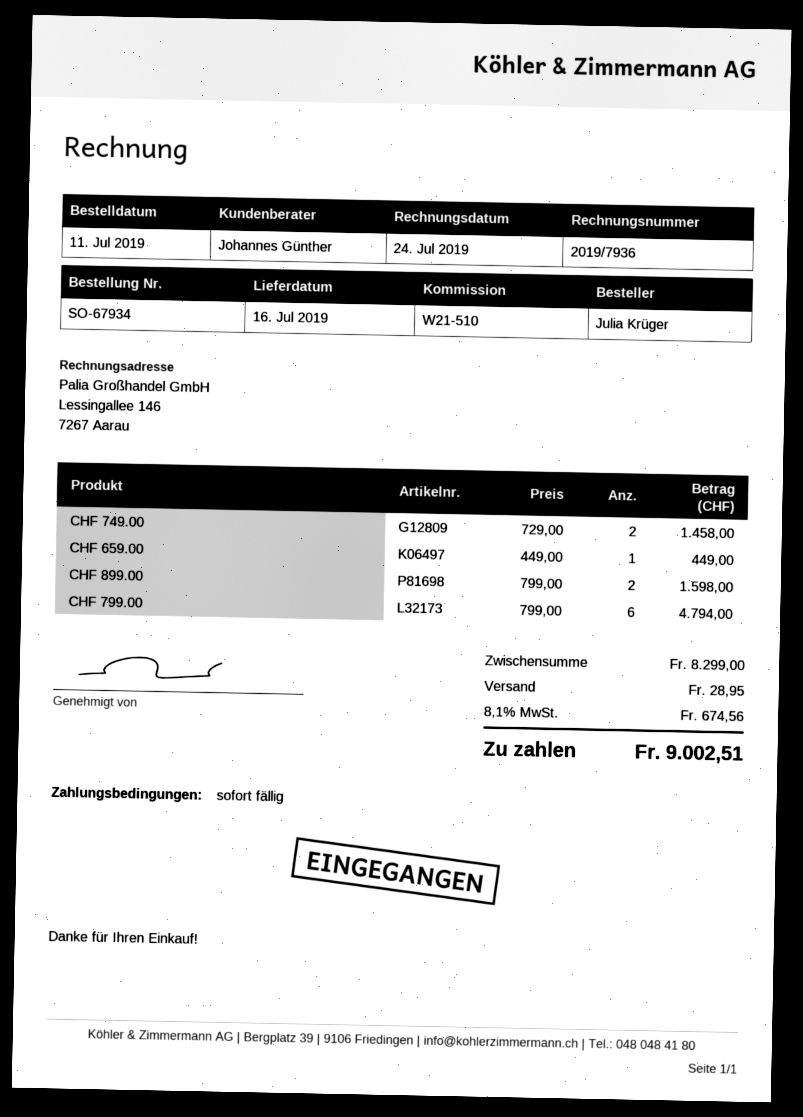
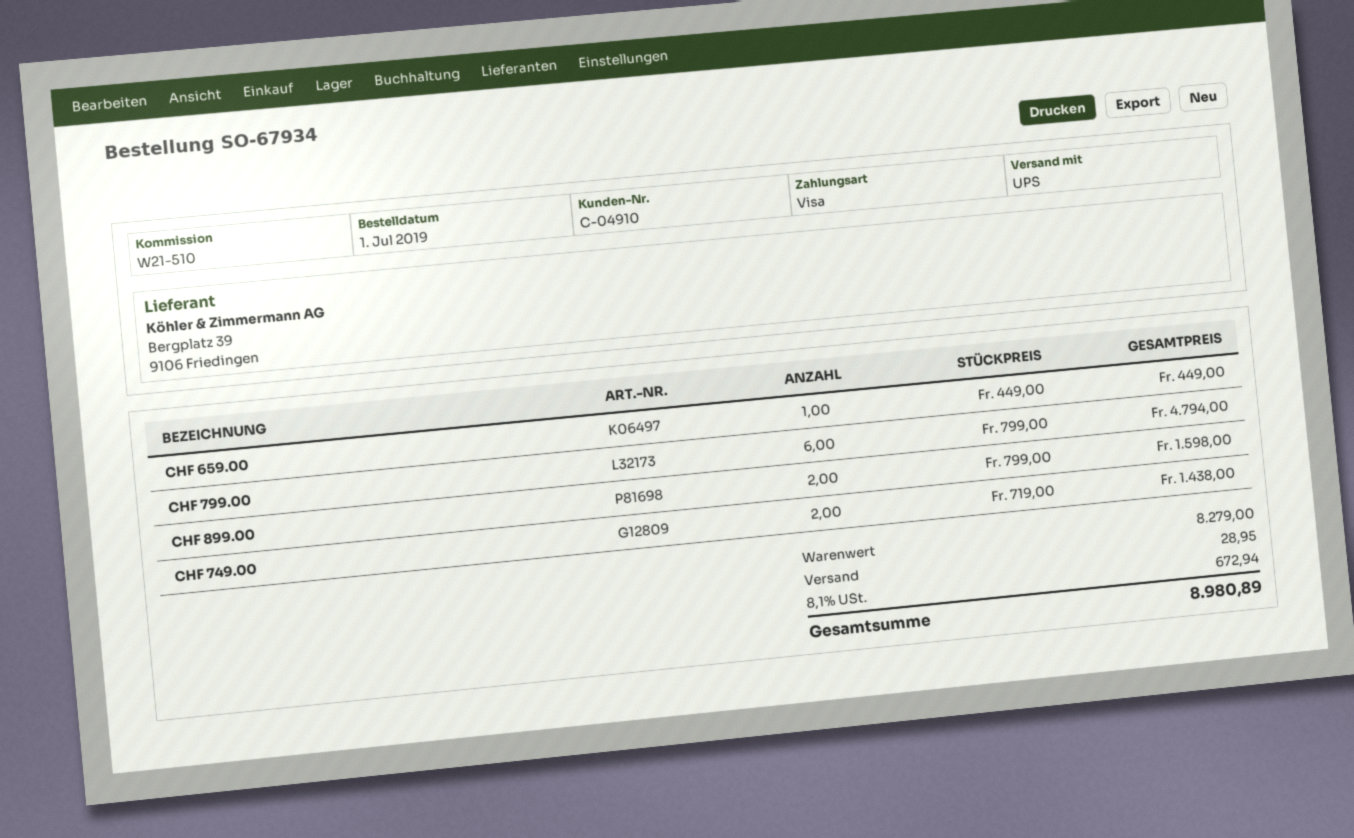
order date: 2019-07-11 -> 2019-07-01
CHF 749.00: 2 x 729.00 = 1458.00 -> 2 x 719.00 = 1438.00
subtotal: 8299.00 -> 8279.00
tax: 8.1% = 674.56 -> 8.1% = 672.94
total: 9002.51 -> 8980.89

